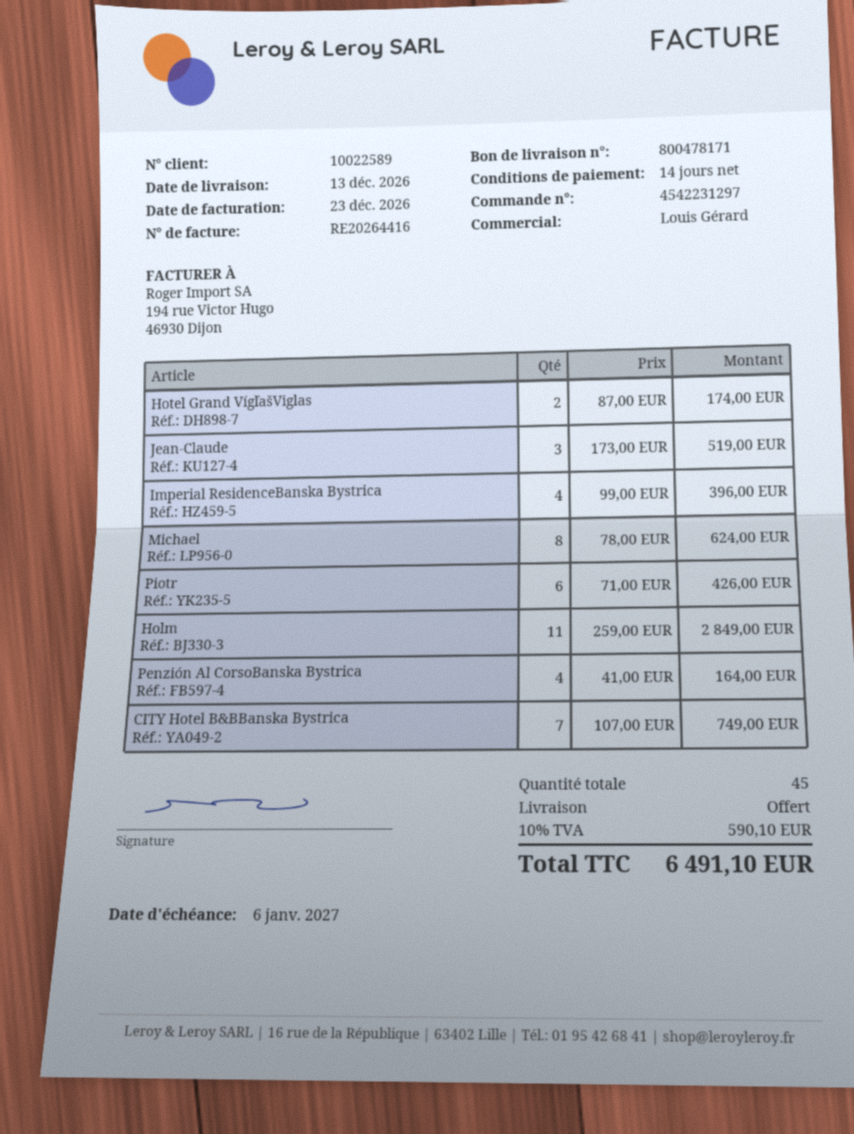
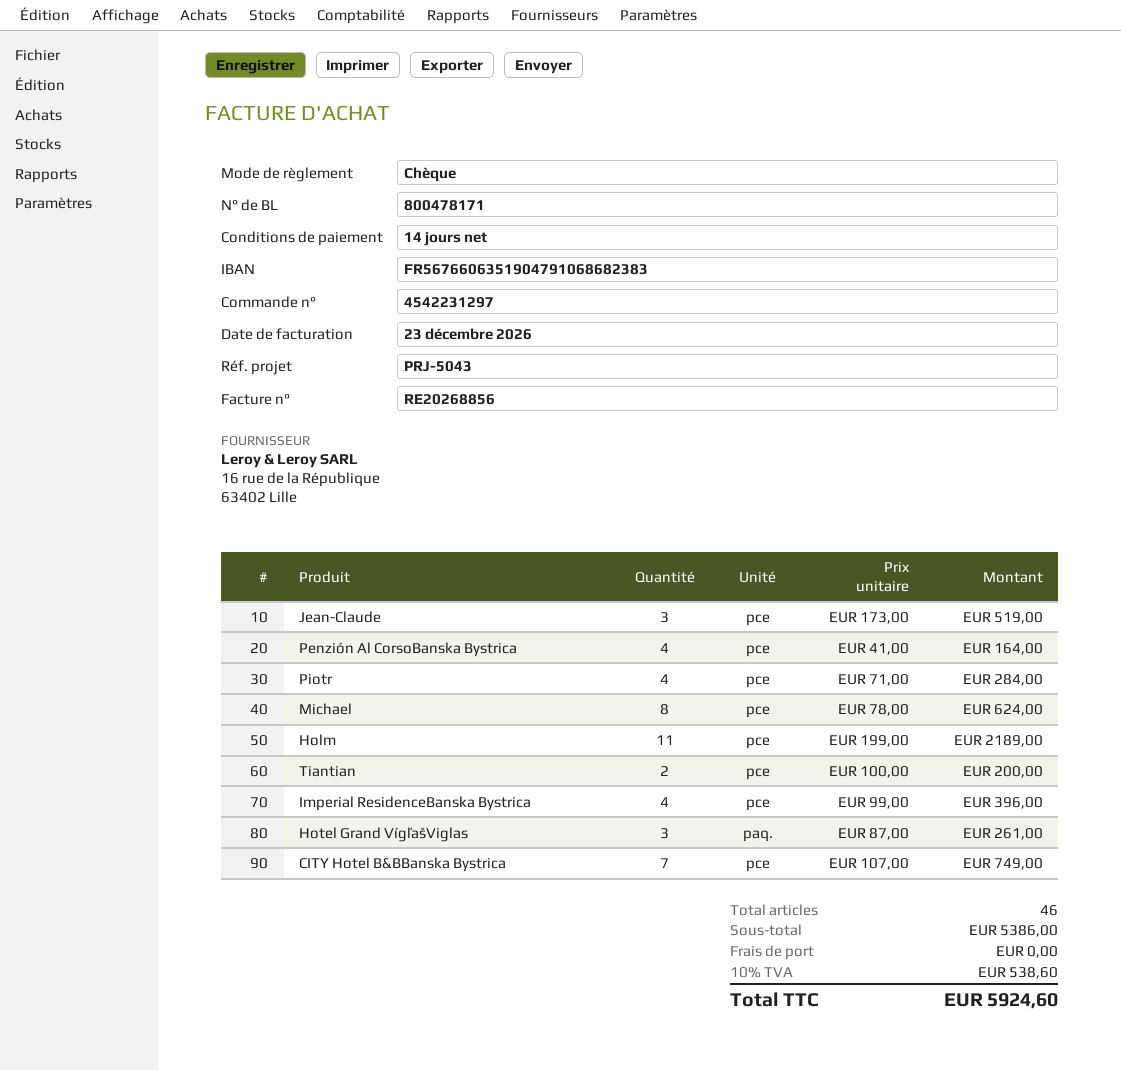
invoice number: RE20264416 -> RE20268856
Hotel Grand VígľašViglas: 2 x 87.00 = 174.00 -> 3 x 87.00 = 261.00
Piotr: 6 x 71.00 = 426.00 -> 4 x 71.00 = 284.00
Holm: 11 x 259.00 = 2849.00 -> 11 x 199.00 = 2189.00
Tiantian: none -> 2 x 100.00 = 200.00
total quantity: 45 -> 46
tax: 10% = 590.10 -> 10% = 538.60
total: 6491.10 -> 5924.60

